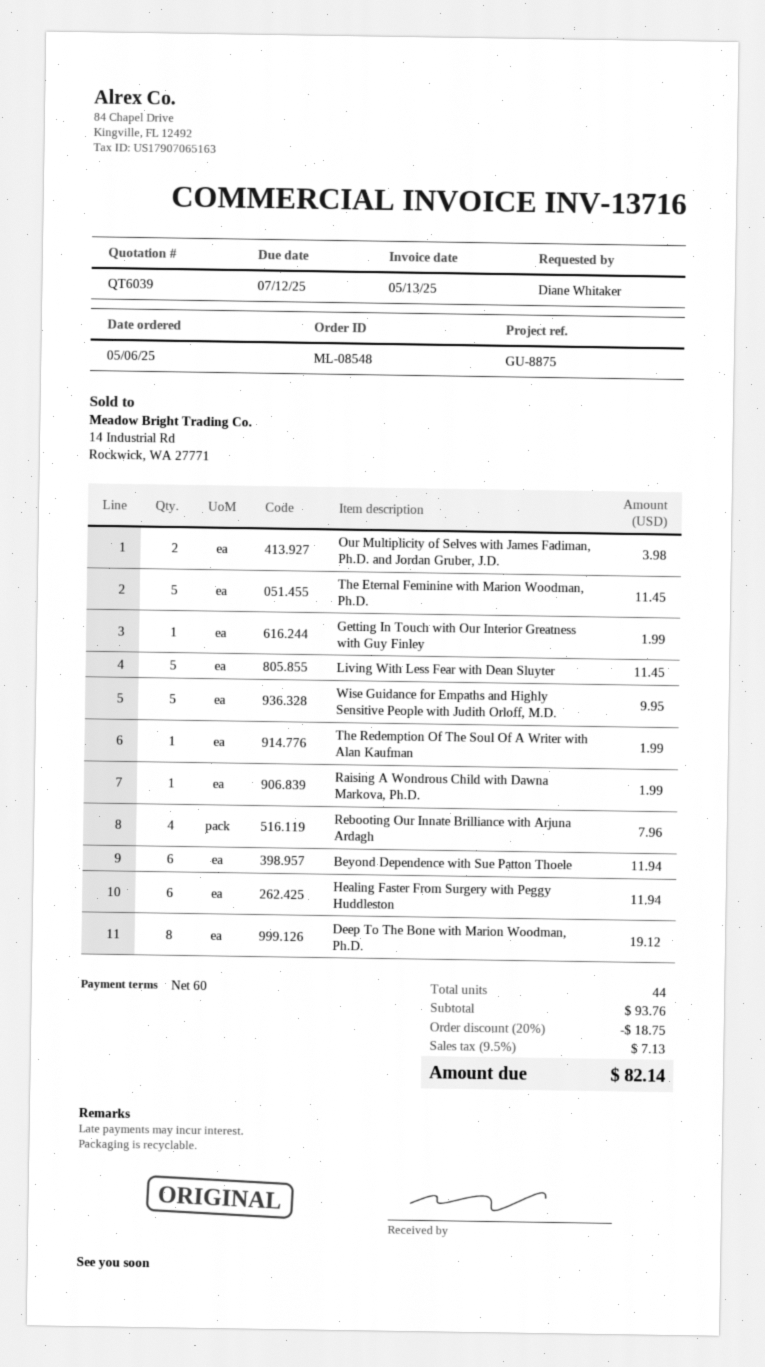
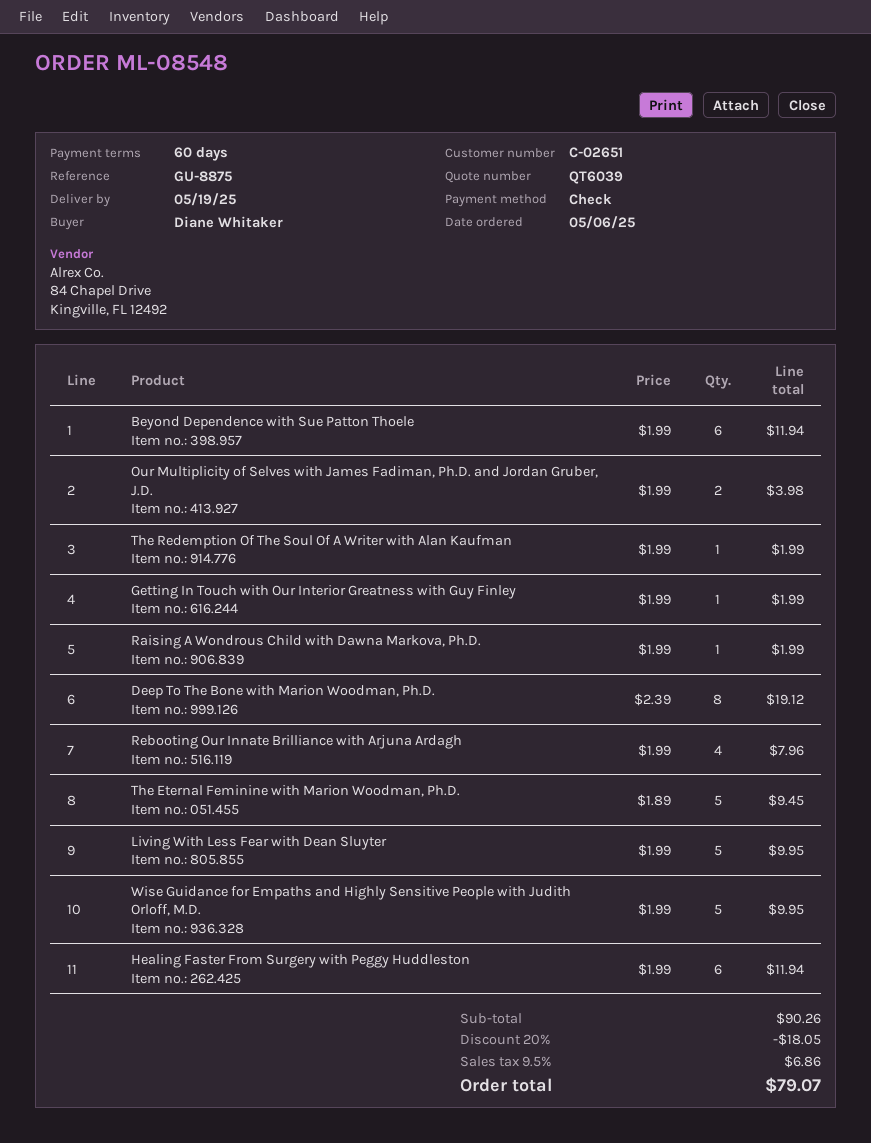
The Eternal Feminine with Marion Woodman, Ph.D.: 5 for 11.45 -> 5 for 9.45
Living With Less Fear with Dean Sluyter: 5 for 11.45 -> 5 for 9.95
subtotal: 93.76 -> 90.26
discount: 20% = 18.75 -> 20% = 18.05
tax: 9.5% = 7.13 -> 9.5% = 6.86
total: 82.14 -> 79.07

